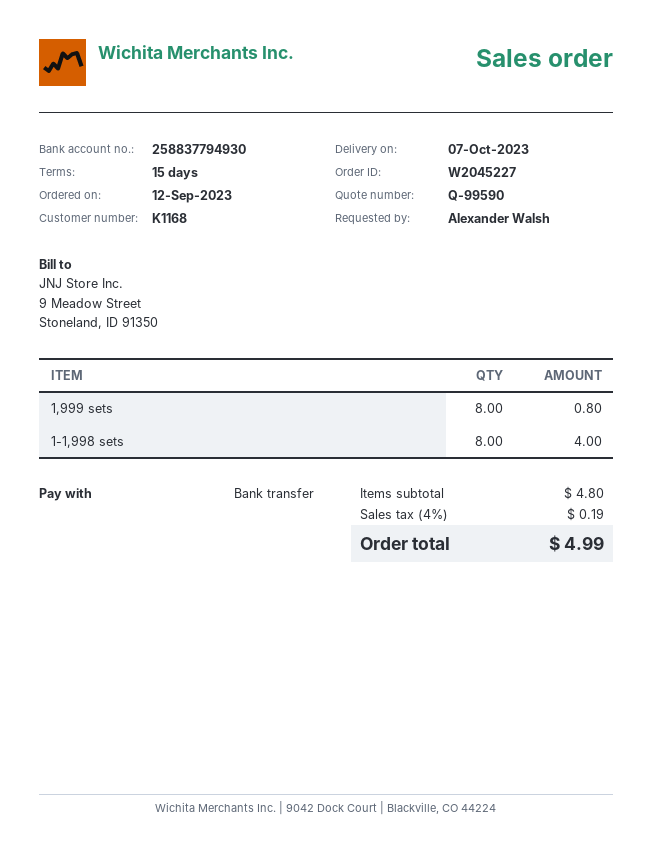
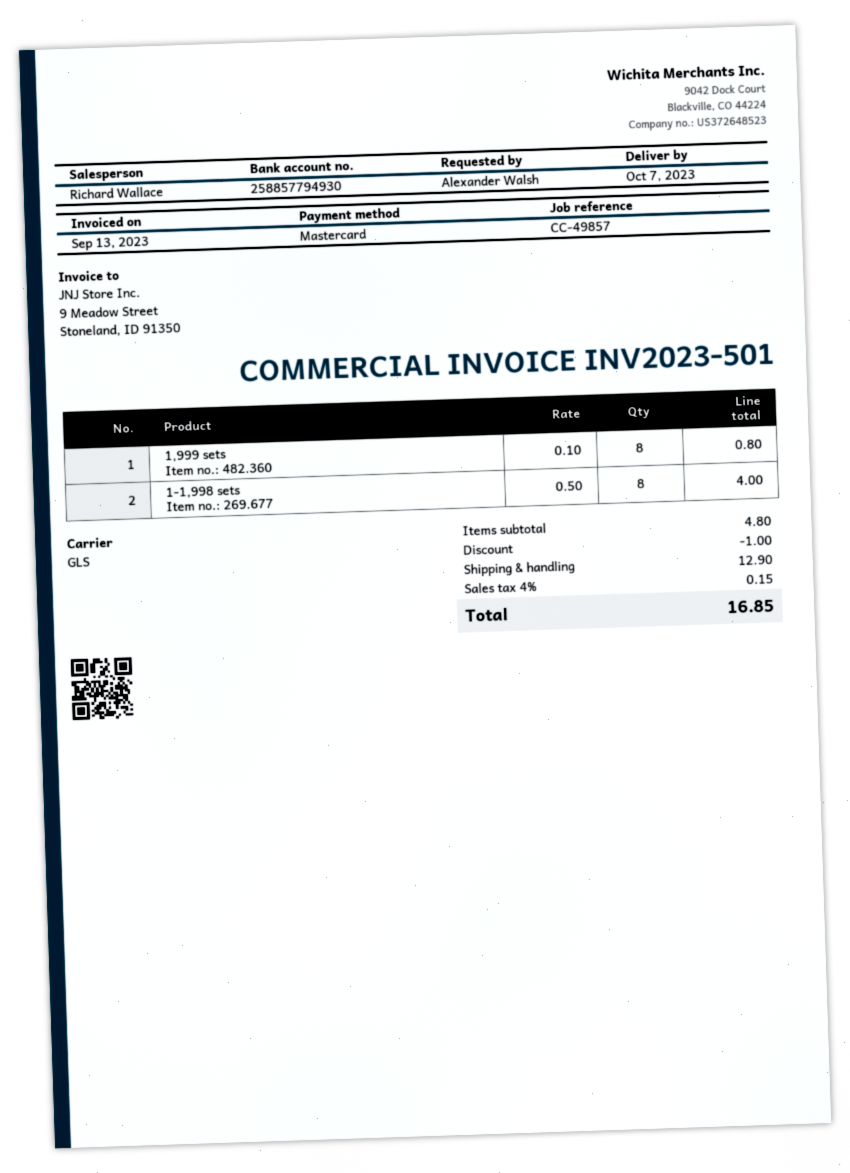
payment method: bank transfer -> Mastercard
bank account: 258837794930 -> 258857794930
discount: none -> 1.00
shipping: none -> 12.90
tax: 4% = 0.19 -> 4% = 0.15
total: 4.99 -> 16.85

